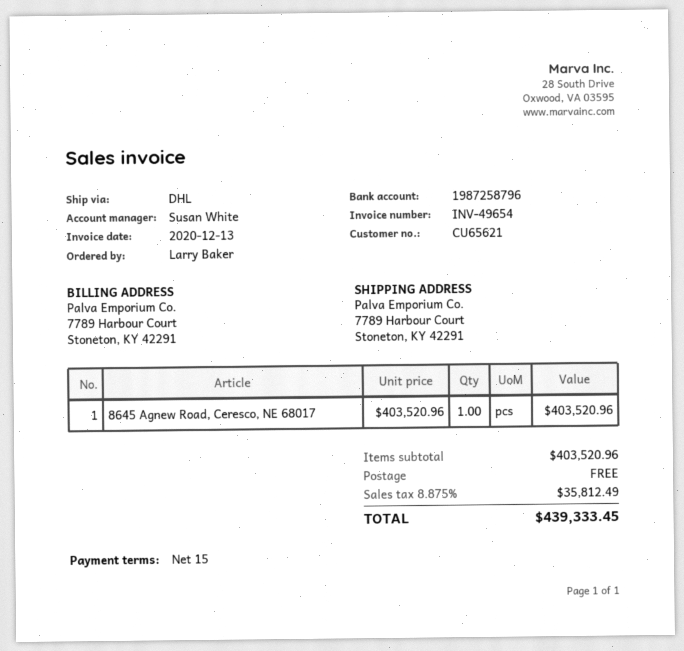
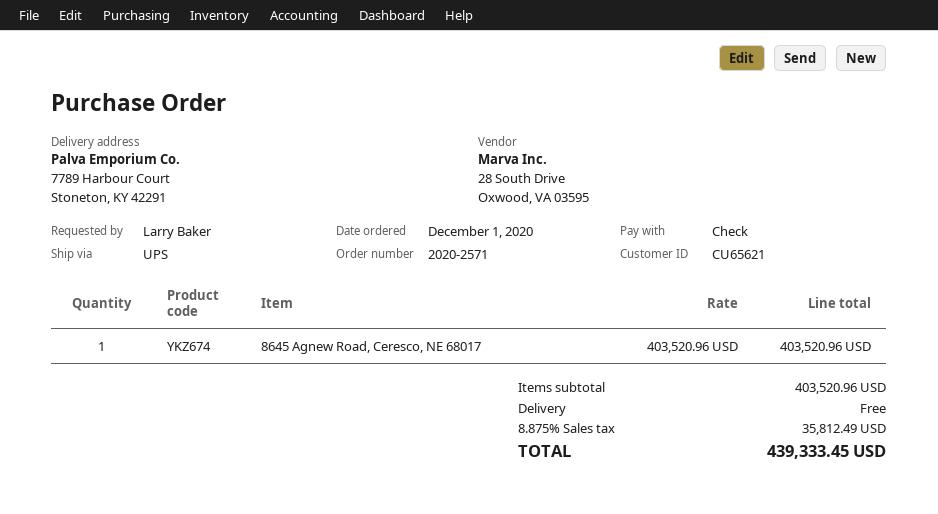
shipping method: DHL -> UPS

